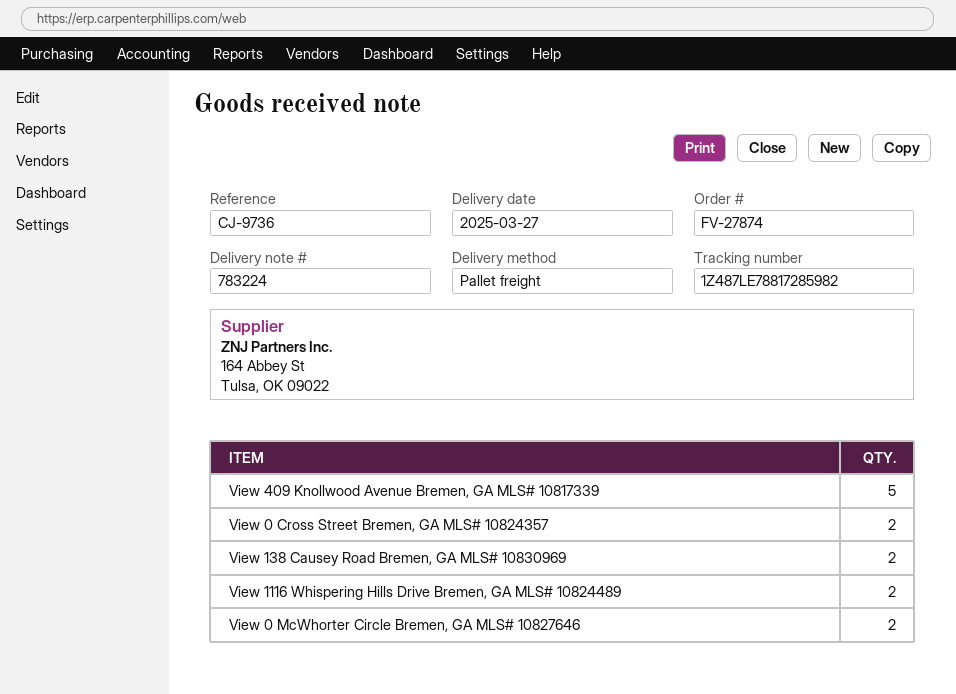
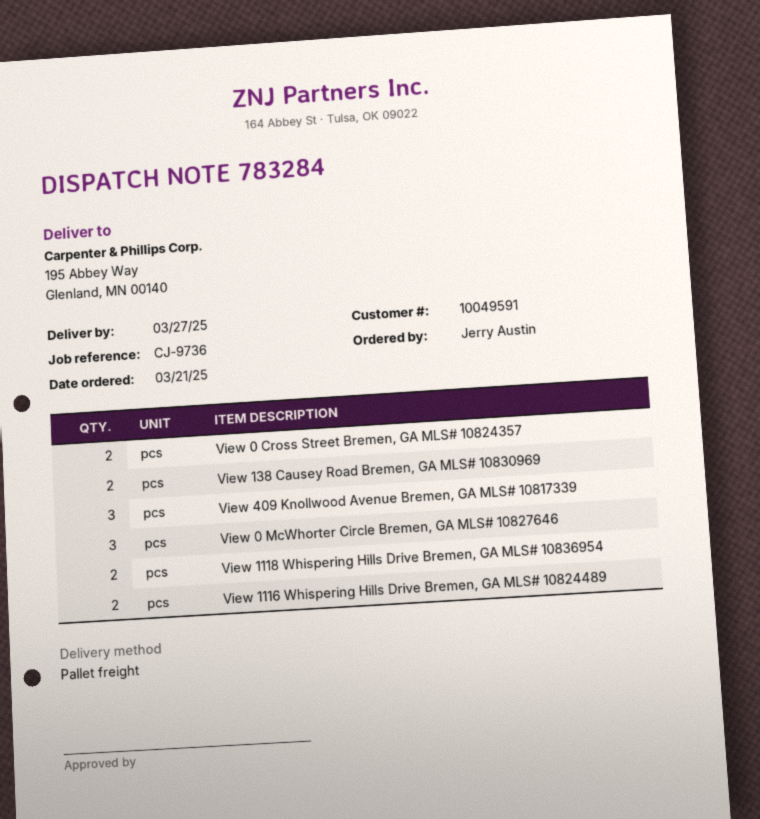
delivery note number: 783224 -> 783284
View 409 Knollwood Avenue Bremen, GA MLS# 10817339: 5 -> 3
View 0 McWhorter Circle Bremen, GA MLS# 10827646: 2 -> 3
View 1118 Whispering Hills Drive Bremen, GA MLS# 10836954: none -> 2

